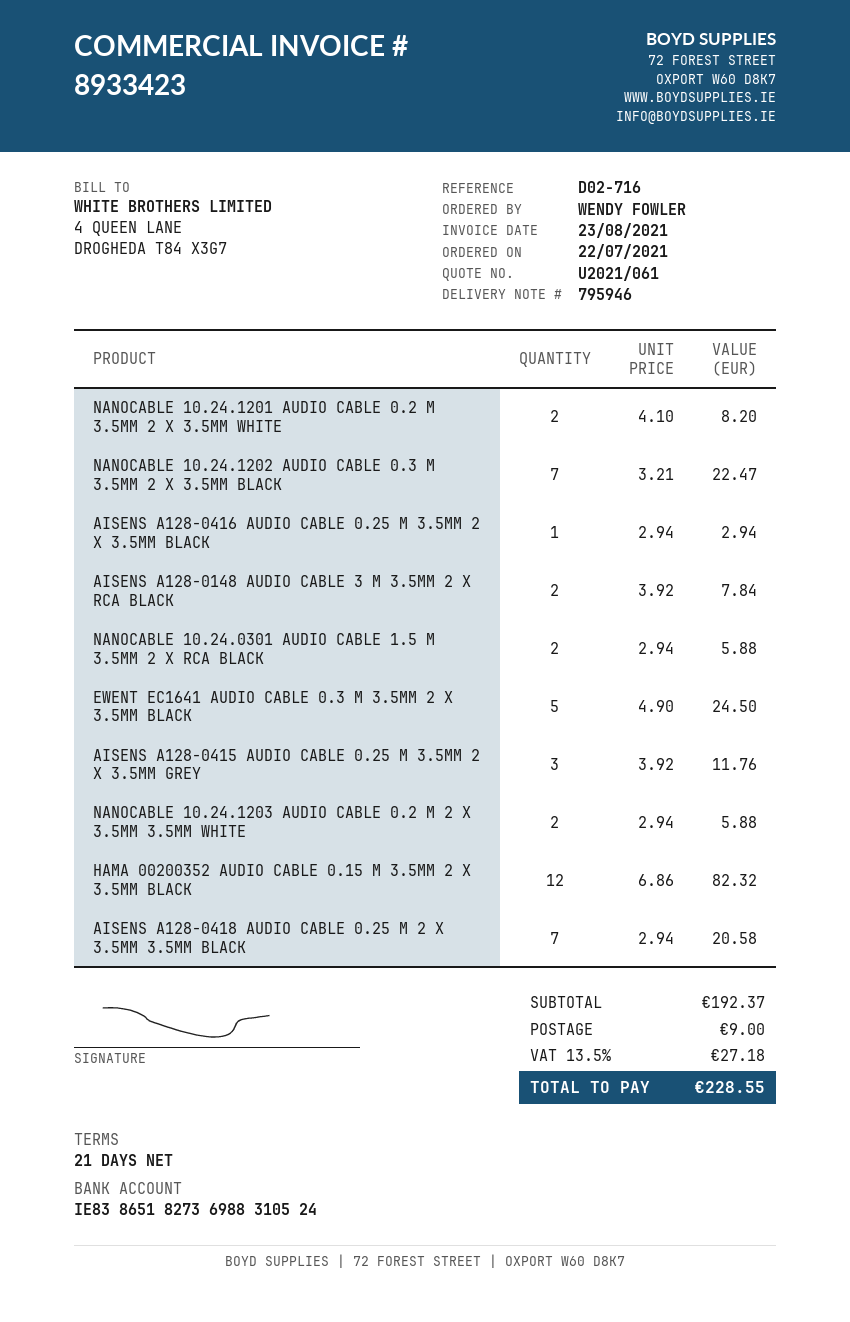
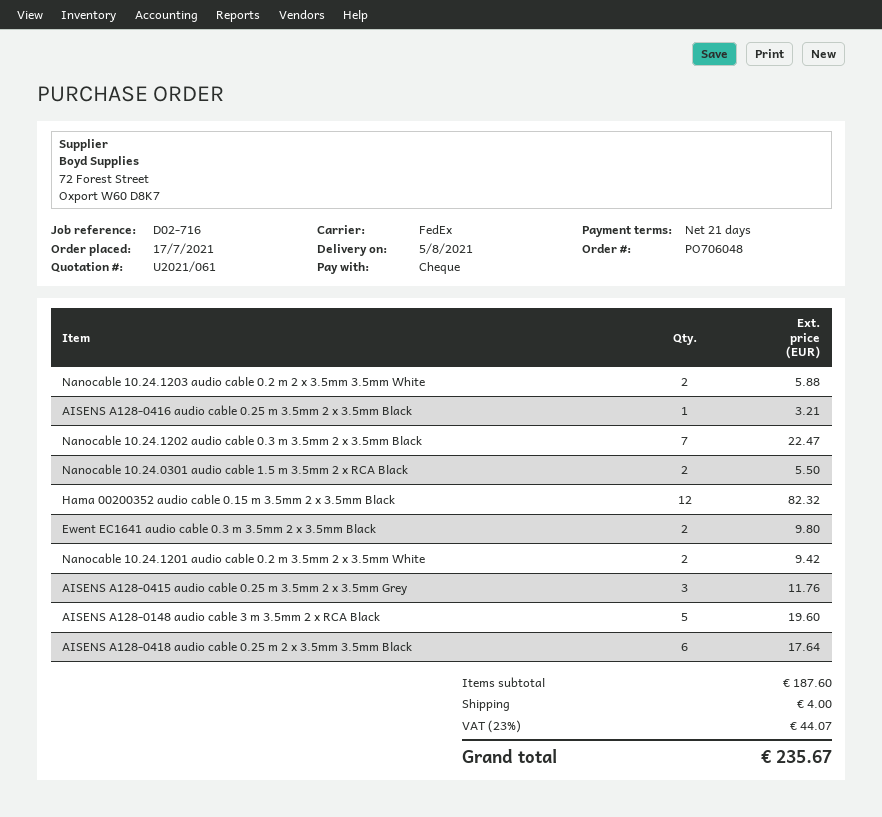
order date: 2021-07-22 -> 2021-07-17
NANOCABLE 10.24.1201 AUDIO CABLE 0.2 M 3.5MM 2 X 3.5MM WHITE: 2 for 8.20 -> 2 for 9.42
AISENS A128-0416 AUDIO CABLE 0.25 M 3.5MM 2 X 3.5MM BLACK: 1 for 2.94 -> 1 for 3.21
AISENS A128-0148 AUDIO CABLE 3 M 3.5MM 2 X RCA BLACK: 2 for 7.84 -> 5 for 19.60
NANOCABLE 10.24.0301 AUDIO CABLE 1.5 M 3.5MM 2 X RCA BLACK: 2 for 5.88 -> 2 for 5.50
EWENT EC1641 AUDIO CABLE 0.3 M 3.5MM 2 X 3.5MM BLACK: 5 for 24.50 -> 2 for 9.80
AISENS A128-0418 AUDIO CABLE 0.25 M 2 X 3.5MM 3.5MM BLACK: 7 for 20.58 -> 6 for 17.64
subtotal: 192.37 -> 187.60
shipping: 9.00 -> 4.00
tax: 13.5% = 27.18 -> 23% = 44.07
total: 228.55 -> 235.67

